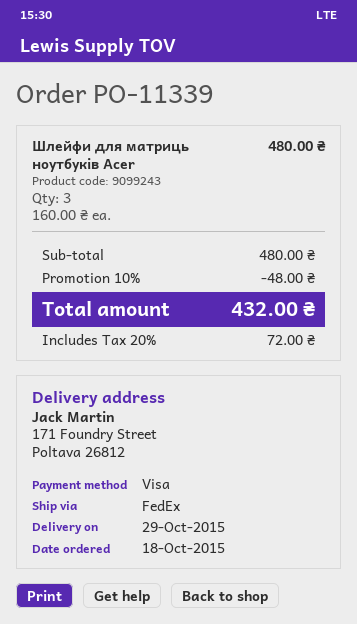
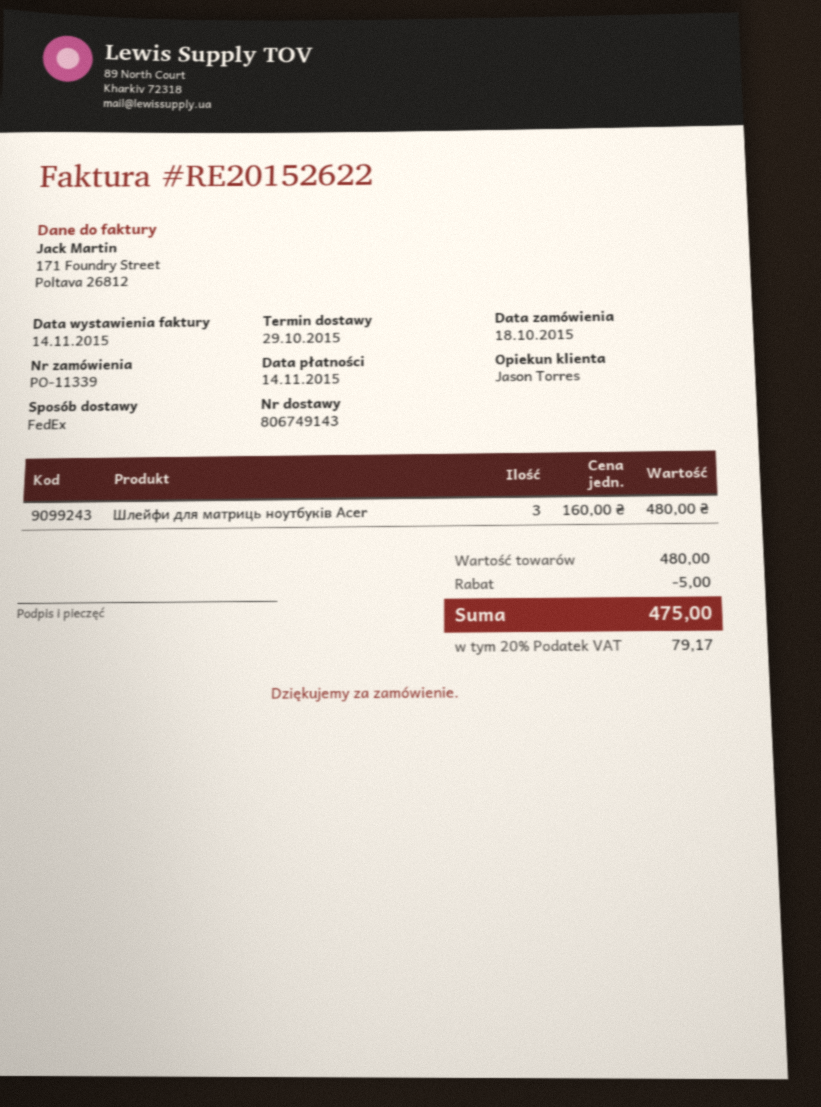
discount: 48.00 -> 5.00
tax: 20% = 72.00 -> 20% = 79.17
total: 432.00 -> 475.00

